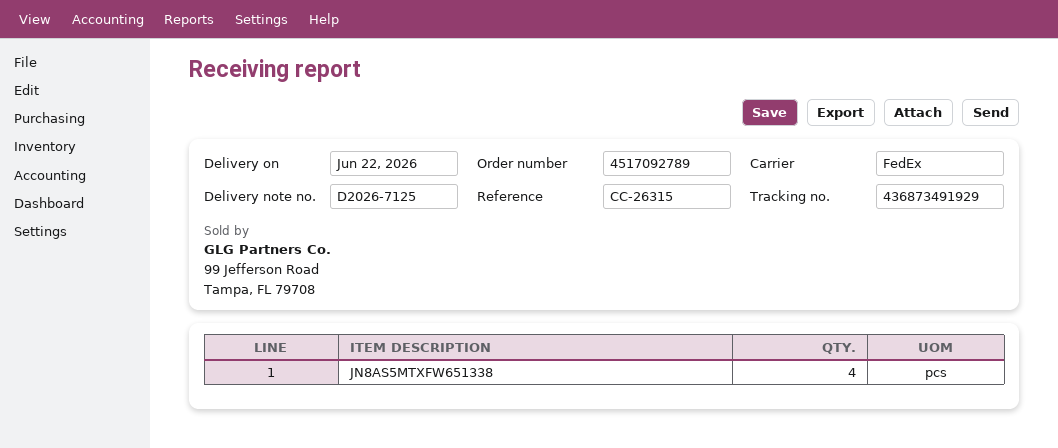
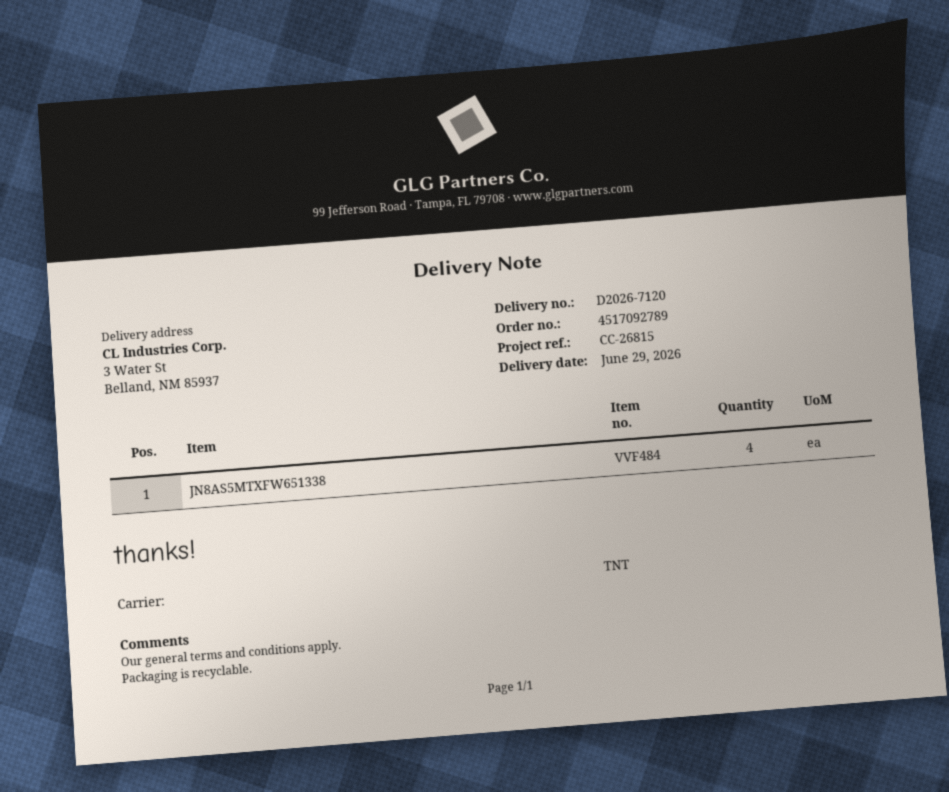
delivery note number: D2026-7125 -> D2026-7120
delivery date: 2026-06-22 -> 2026-06-29
reference: CC-26315 -> CC-26815
shipping method: FedEx -> TNT

